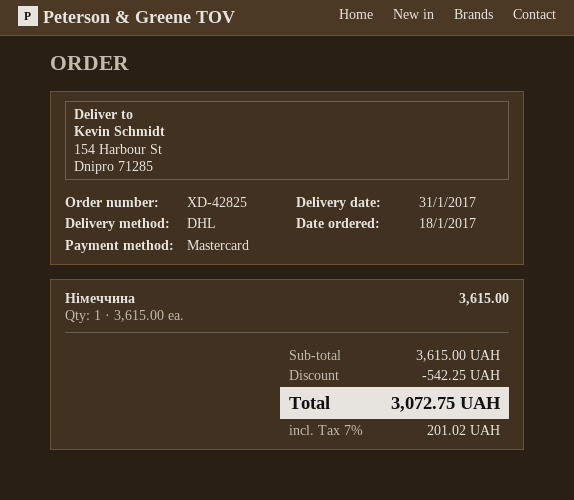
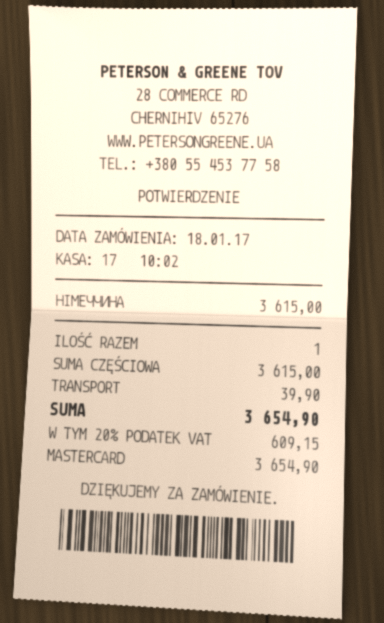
discount: 542.25 -> none
shipping: none -> 39.90
tax: 7% = 201.02 -> 20% = 609.15
total: 3072.75 -> 3654.90

